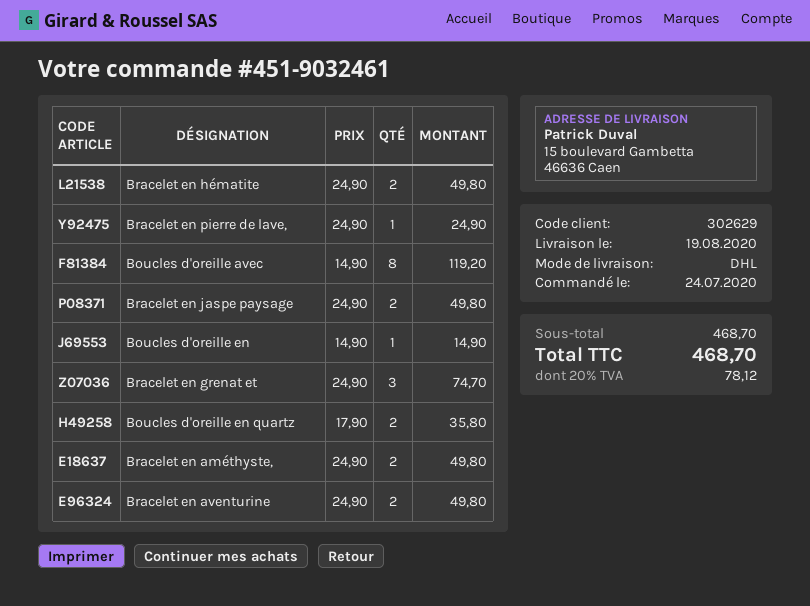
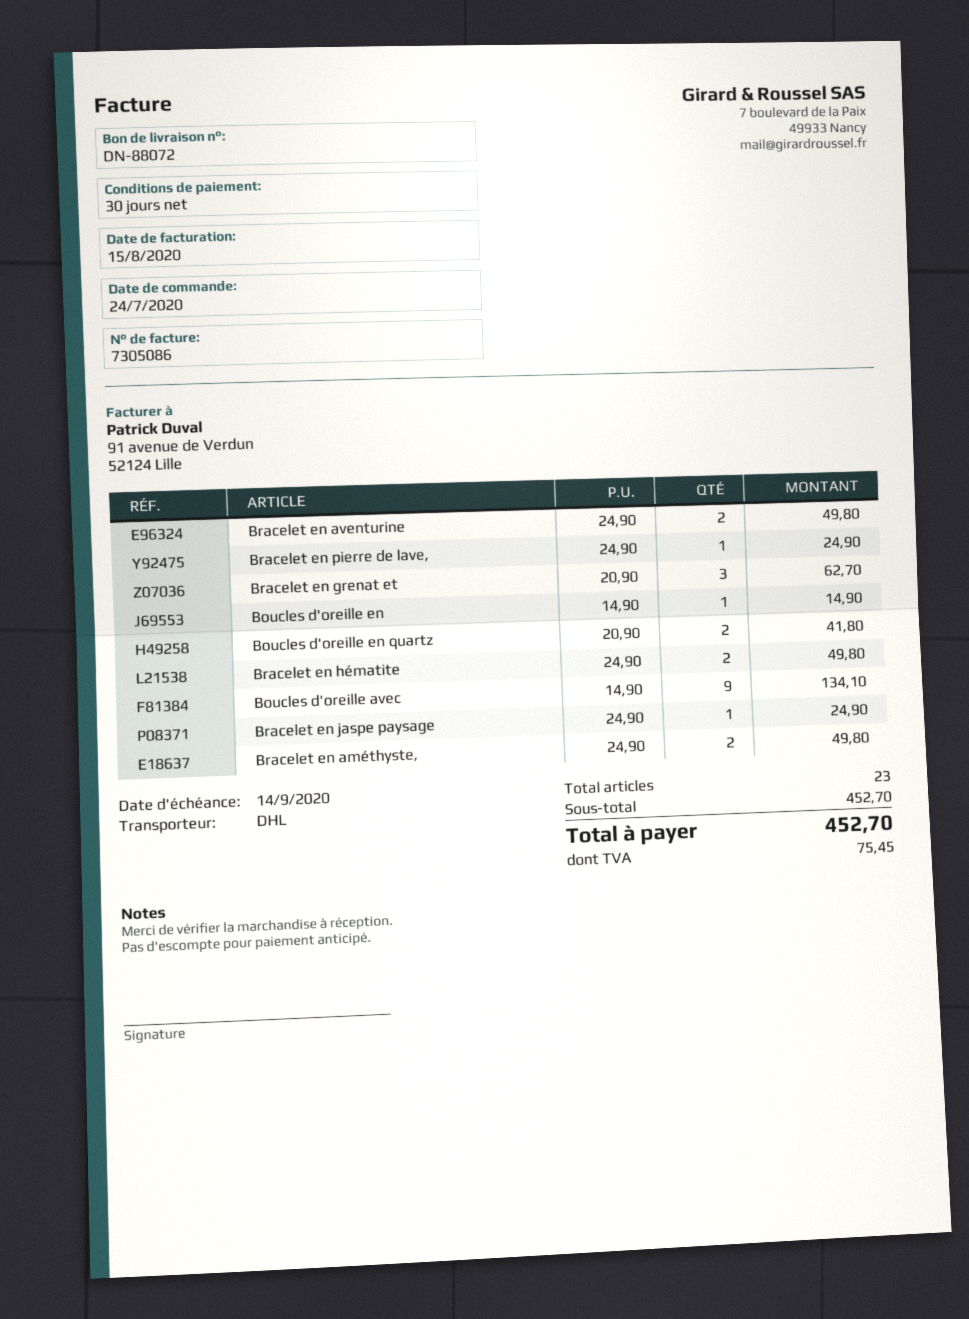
Boucles d'oreille avec: 8 x 14.90 = 119.20 -> 9 x 14.90 = 134.10
Bracelet en jaspe paysage: 2 x 24.90 = 49.80 -> 1 x 24.90 = 24.90
Bracelet en grenat et: 3 x 24.90 = 74.70 -> 3 x 20.90 = 62.70
Boucles d'oreille en quartz: 2 x 17.90 = 35.80 -> 2 x 20.90 = 41.80
subtotal: 468.70 -> 452.70
tax: 78.12 -> 75.45
total: 468.70 -> 452.70

